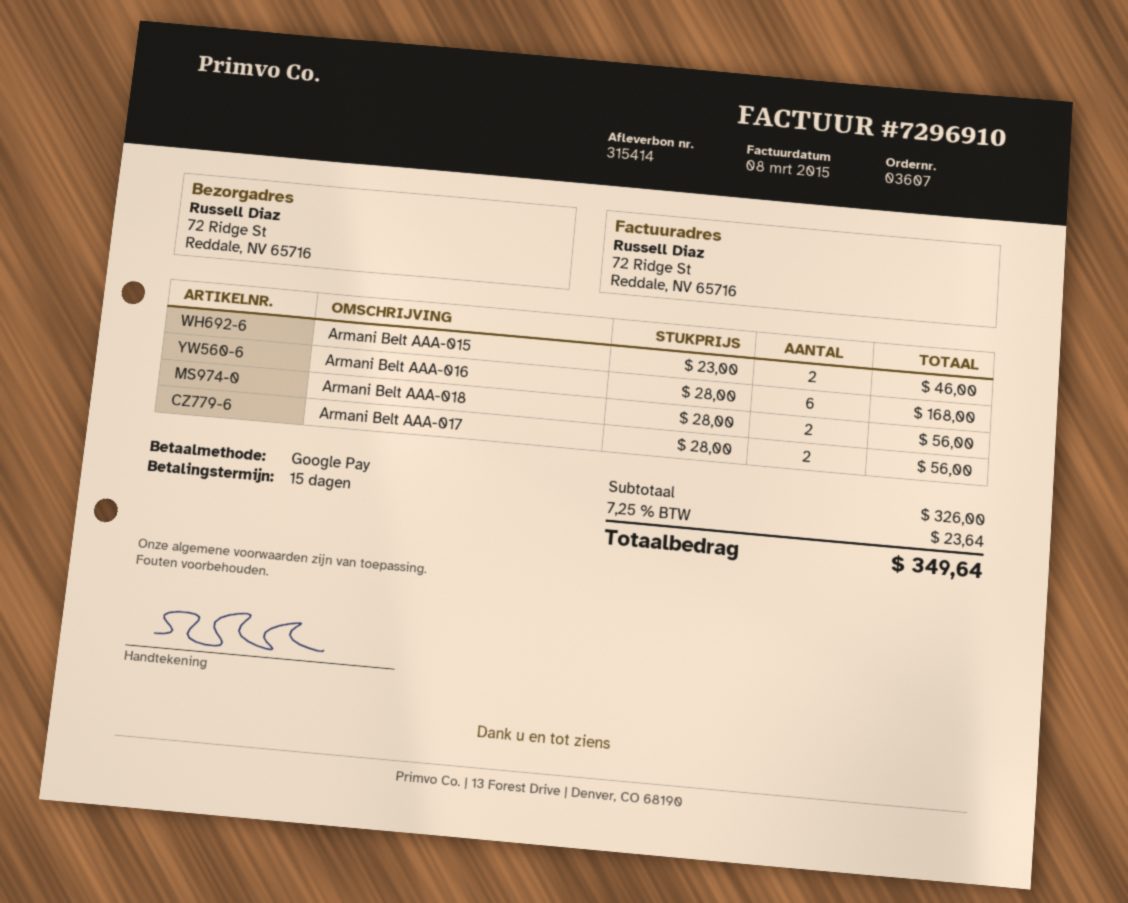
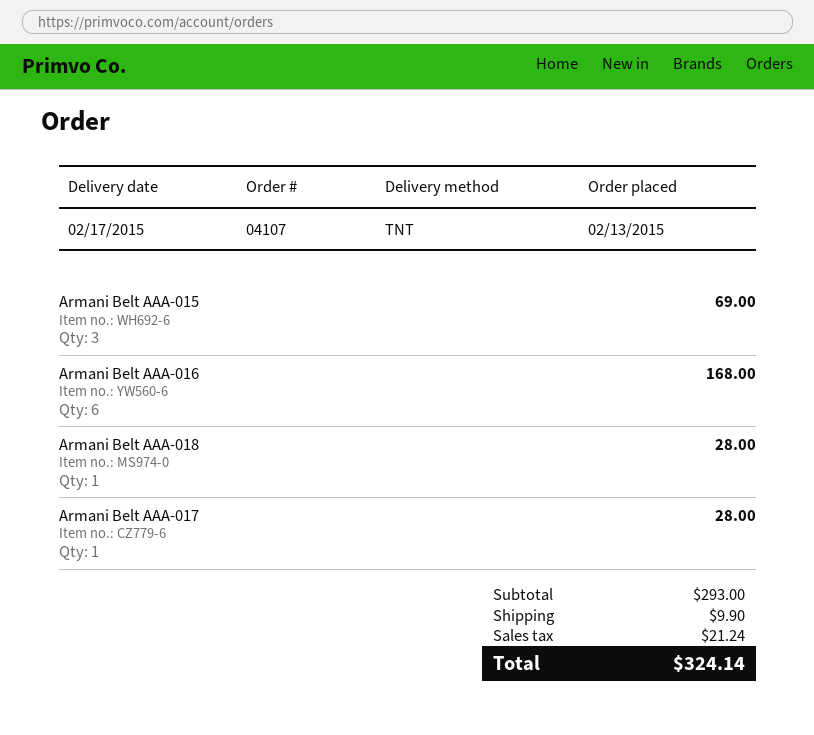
order number: 03607 -> 04107
Armani Belt AAA-015: 2 for 46.00 -> 3 for 69.00
Armani Belt AAA-018: 2 for 56.00 -> 1 for 28.00
Armani Belt AAA-017: 2 for 56.00 -> 1 for 28.00
subtotal: 326.00 -> 293.00
shipping: none -> 9.90
tax: 23.64 -> 21.24
total: 349.64 -> 324.14

